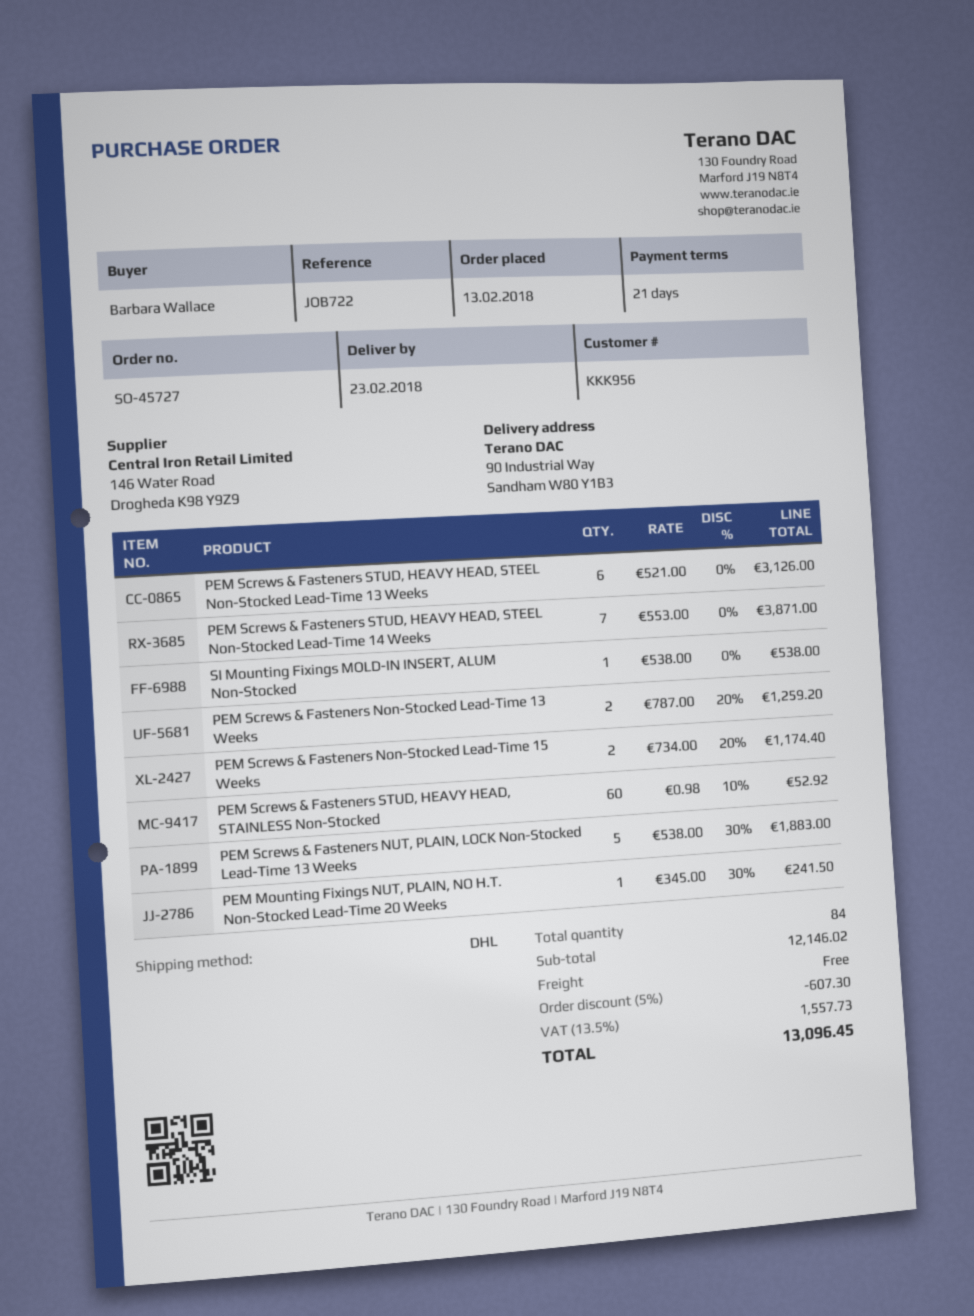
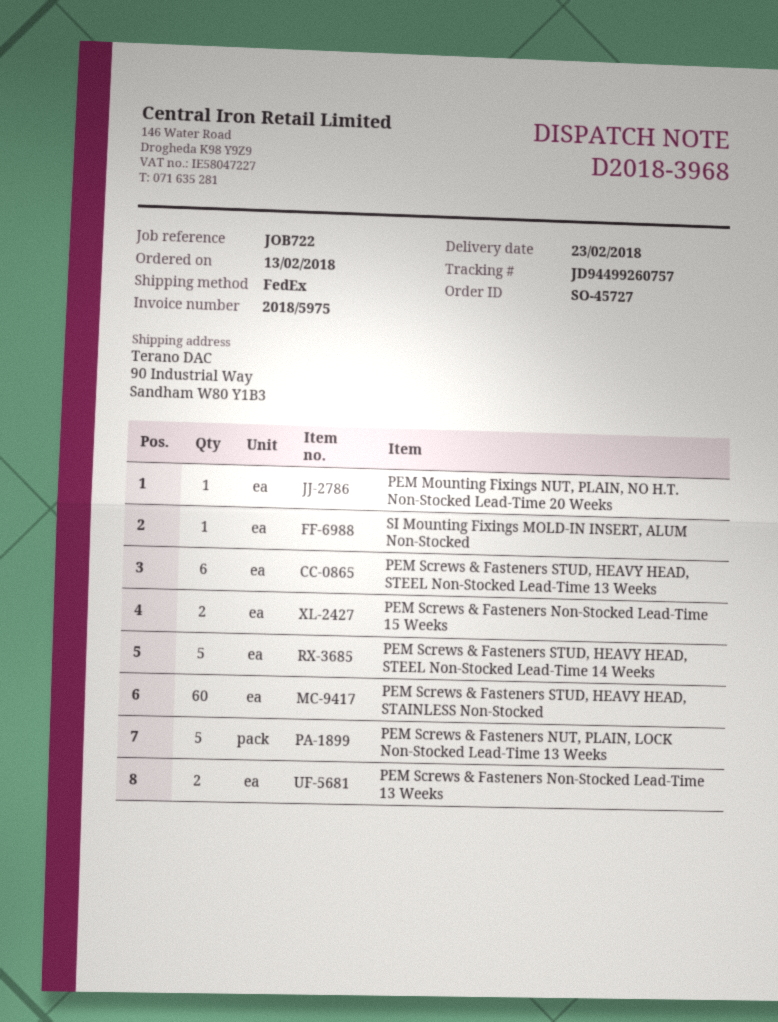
shipping method: DHL -> FedEx
PEM Screws & Fasteners STUD, HEAVY HEAD, STEEL Non-Stocked Lead-Time 14 Weeks: 7 -> 5

